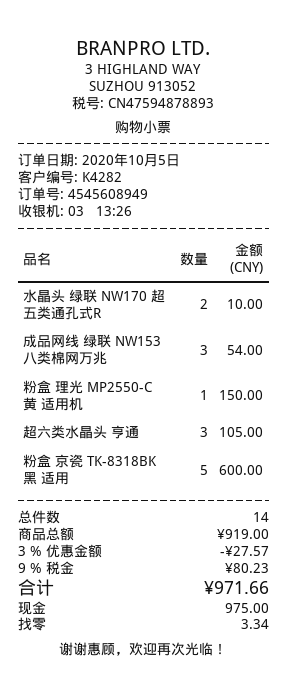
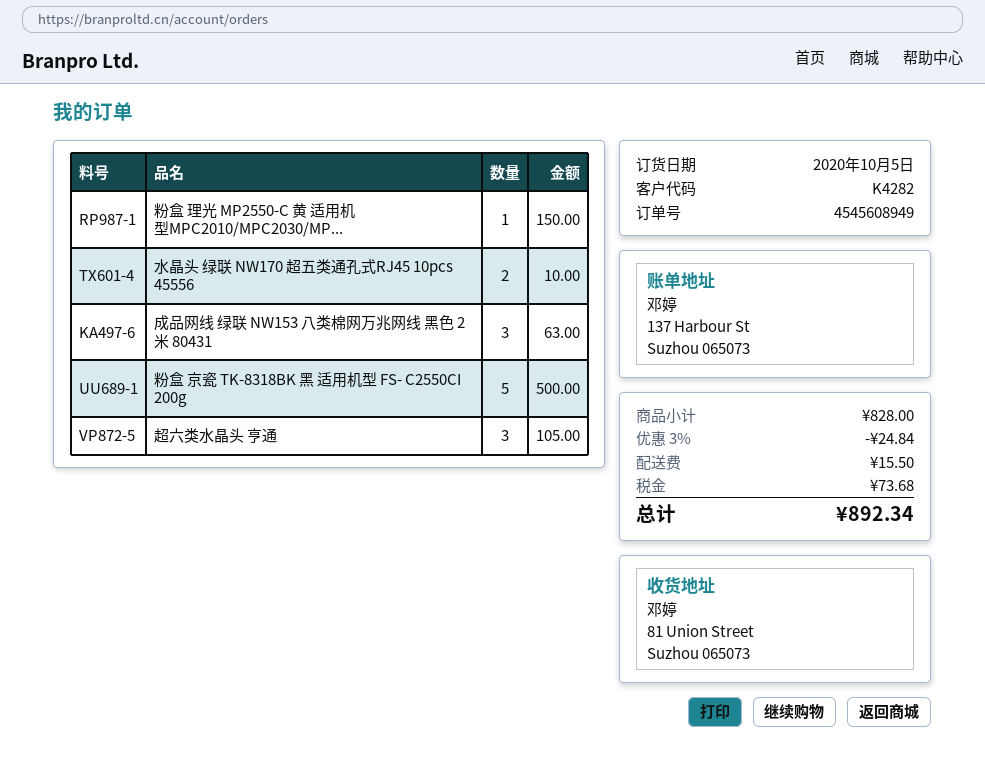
成品网线 绿联 NW153 八类棉网万兆: 3 for 54.00 -> 3 for 63.00
粉盒 京瓷 TK-8318BK 黑 适用: 5 for 600.00 -> 5 for 500.00
subtotal: 919.00 -> 828.00
discount: 3% = 27.57 -> 3% = 24.84
shipping: none -> 15.50
tax: 80.23 -> 73.68
total: 971.66 -> 892.34

